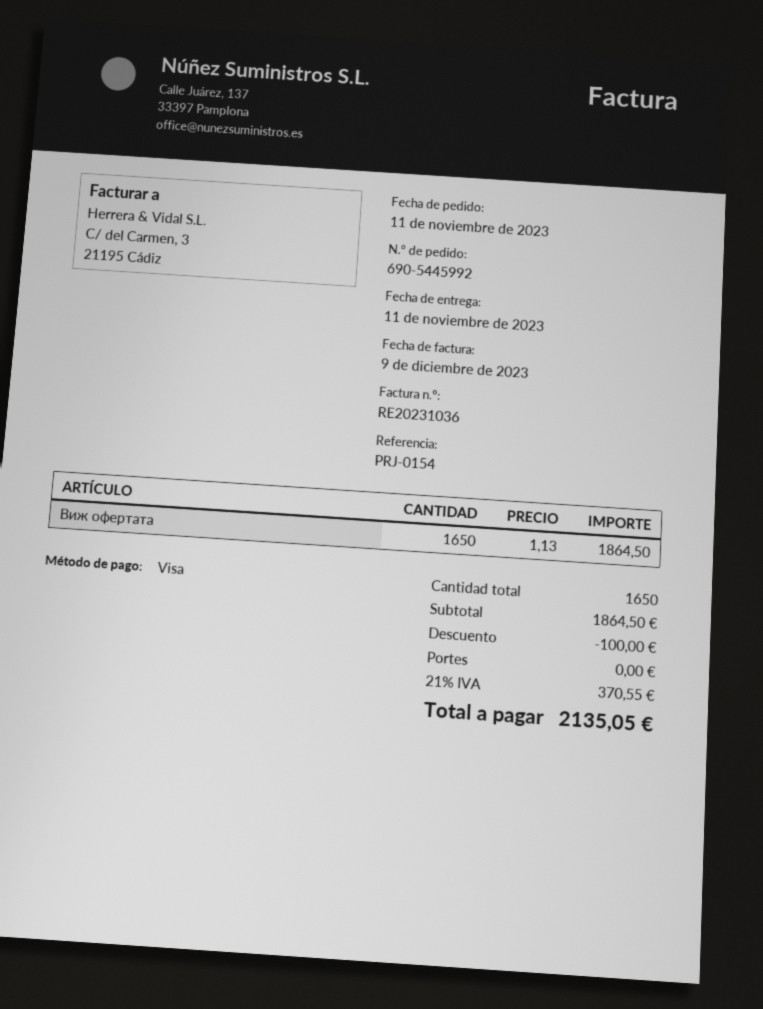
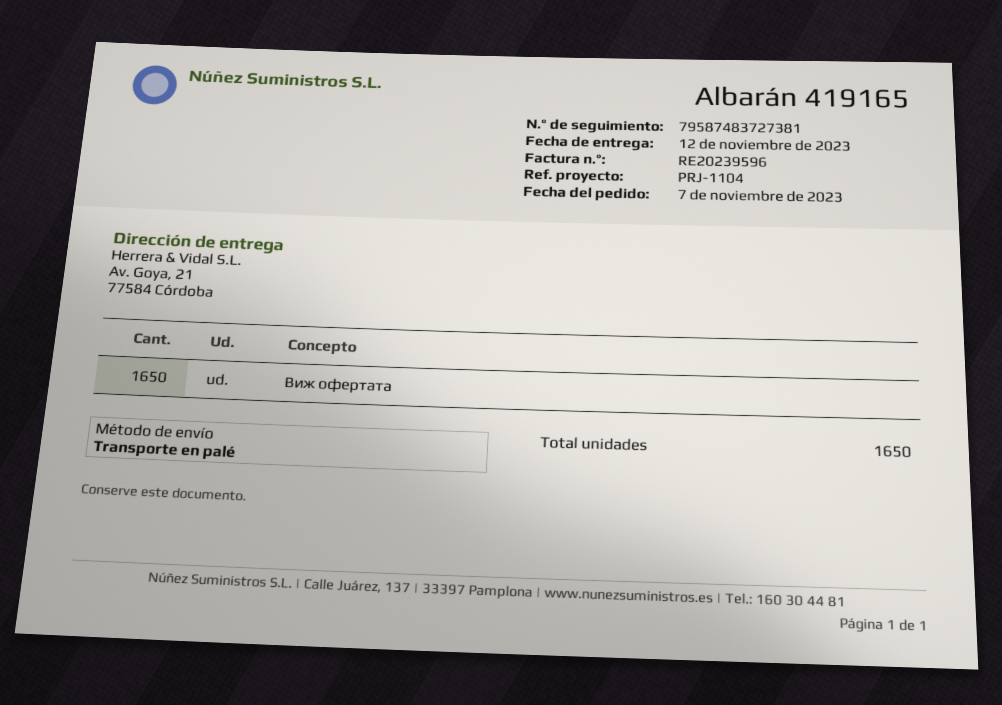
order date: 2023-11-11 -> 2023-11-07
delivery date: 2023-11-11 -> 2023-11-12
invoice number: RE20231036 -> RE20239596
reference: PRJ-0154 -> PRJ-1104

